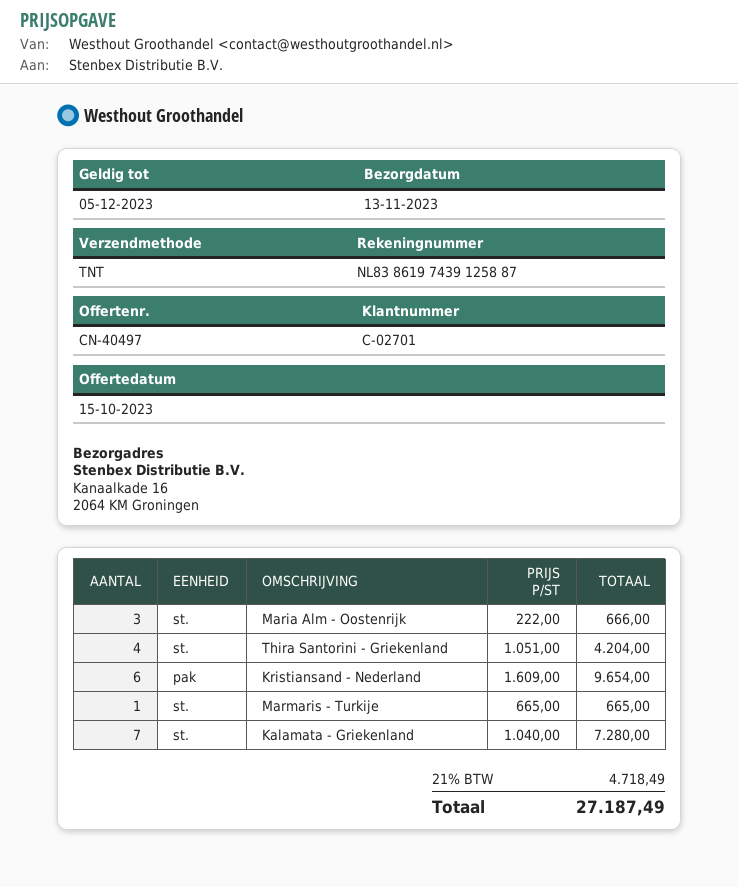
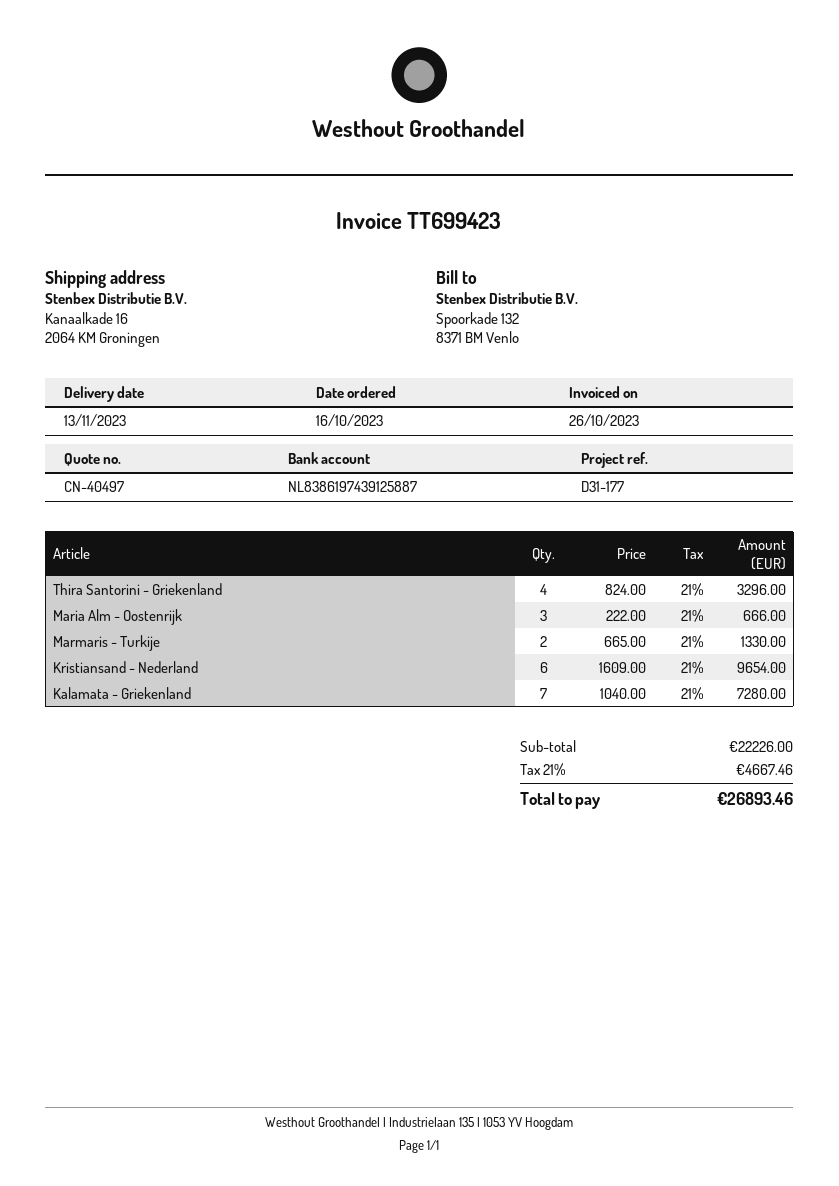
Thira Santorini - Griekenland: 4 x 1051.00 = 4204.00 -> 4 x 824.00 = 3296.00
Marmaris - Turkije: 1 x 665.00 = 665.00 -> 2 x 665.00 = 1330.00
tax: 21% = 4718.49 -> 21% = 4667.46
total: 27187.49 -> 26893.46

